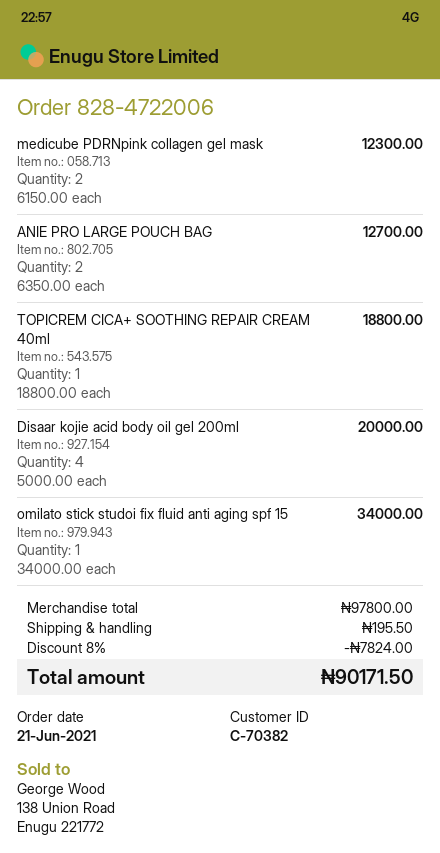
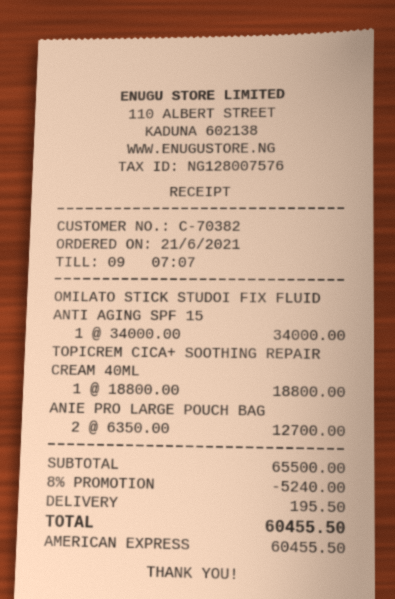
medicube PDRNpink collagen gel mask: 2 x 6150.00 = 12300.00 -> none
Disaar kojie acid body oil gel 200ml: 4 x 5000.00 = 20000.00 -> none
subtotal: 97800.00 -> 65500.00
discount: 8% = 7824.00 -> 8% = 5240.00
total: 90171.50 -> 60455.50

